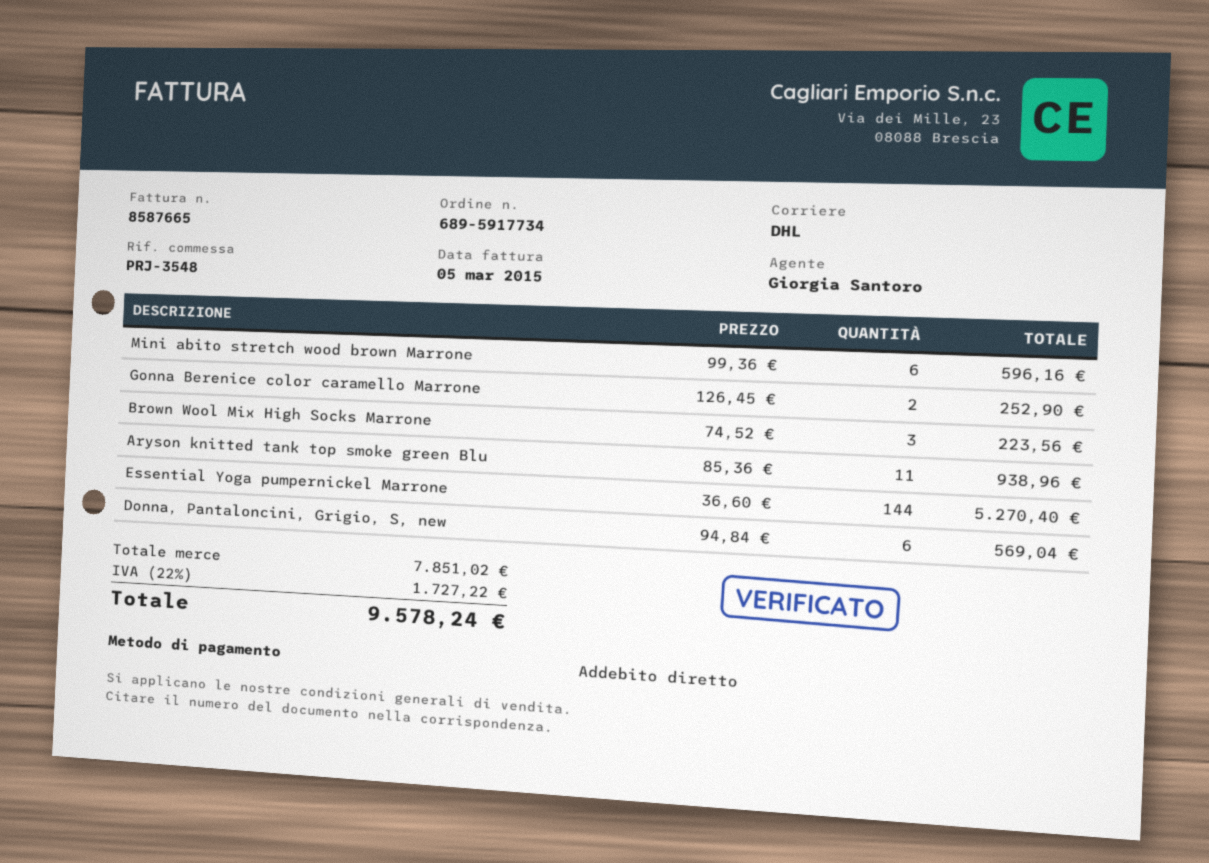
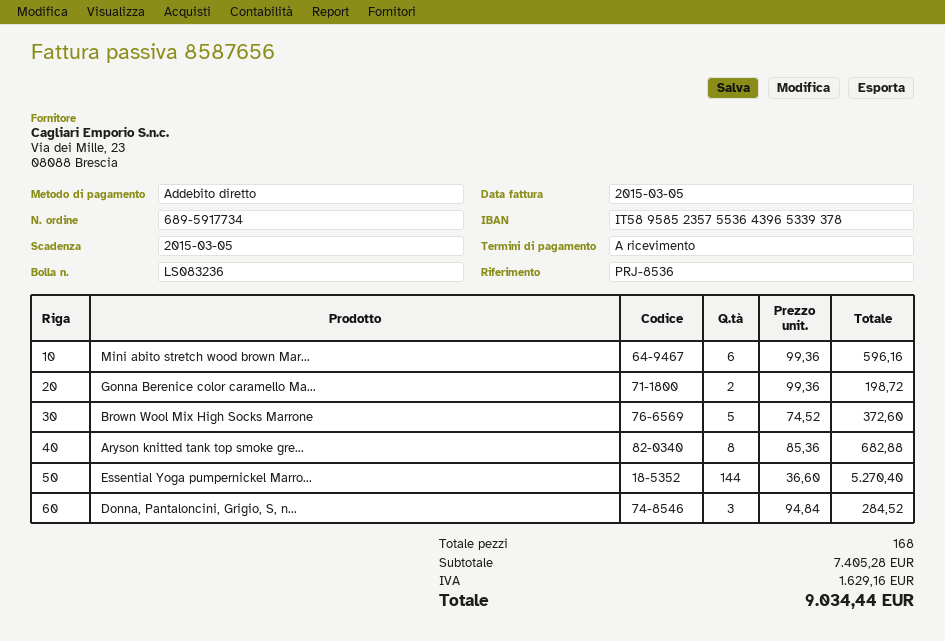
invoice number: 8587665 -> 8587656
reference: PRJ-3548 -> PRJ-8536
Gonna Berenice color caramello Marrone: 2 x 126.45 = 252.90 -> 2 x 99.36 = 198.72
Brown Wool Mix High Socks Marrone: 3 x 74.52 = 223.56 -> 5 x 74.52 = 372.60
Aryson knitted tank top smoke green Blu: 11 x 85.36 = 938.96 -> 8 x 85.36 = 682.88
Donna, Pantaloncini, Grigio, S, new: 6 x 94.84 = 569.04 -> 3 x 94.84 = 284.52
subtotal: 7851.02 -> 7405.28
tax: 1727.22 -> 1629.16
total: 9578.24 -> 9034.44

